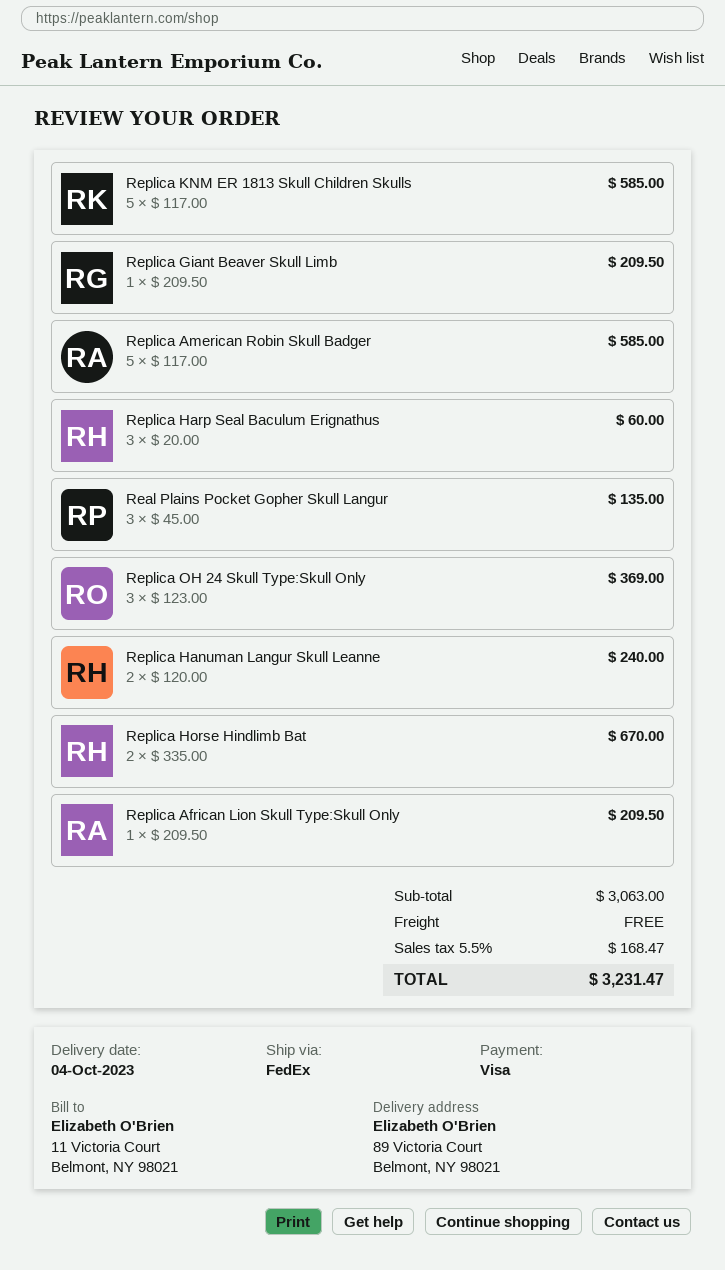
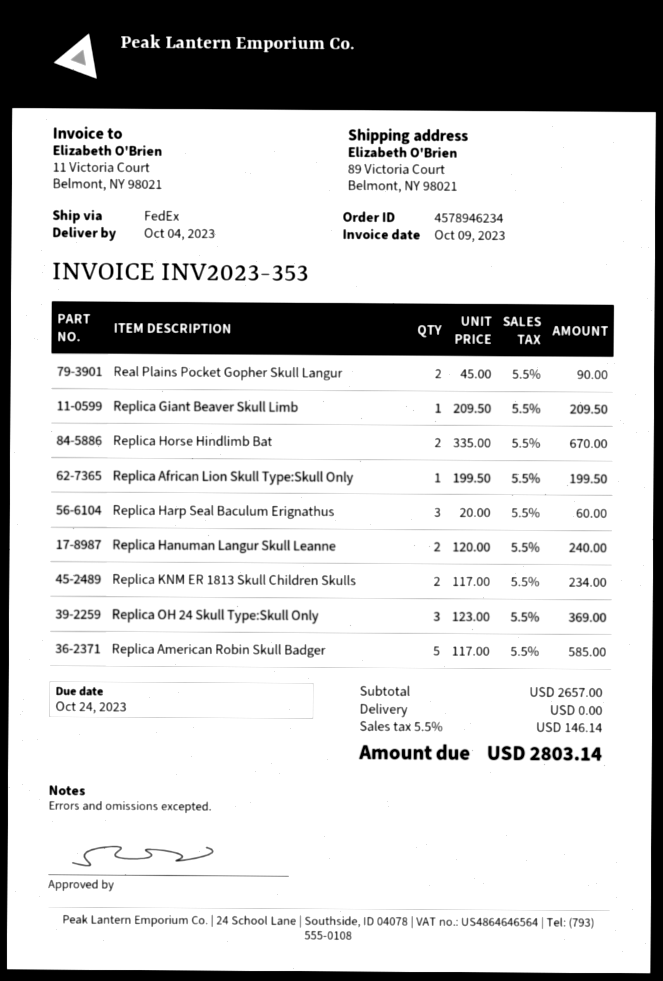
Replica KNM ER 1813 Skull Children Skulls: 5 x 117.00 = 585.00 -> 2 x 117.00 = 234.00
Real Plains Pocket Gopher Skull Langur: 3 x 45.00 = 135.00 -> 2 x 45.00 = 90.00
Replica African Lion Skull Type:Skull Only: 1 x 209.50 = 209.50 -> 1 x 199.50 = 199.50
subtotal: 3063.00 -> 2657.00
tax: 5.5% = 168.47 -> 5.5% = 146.14
total: 3231.47 -> 2803.14

